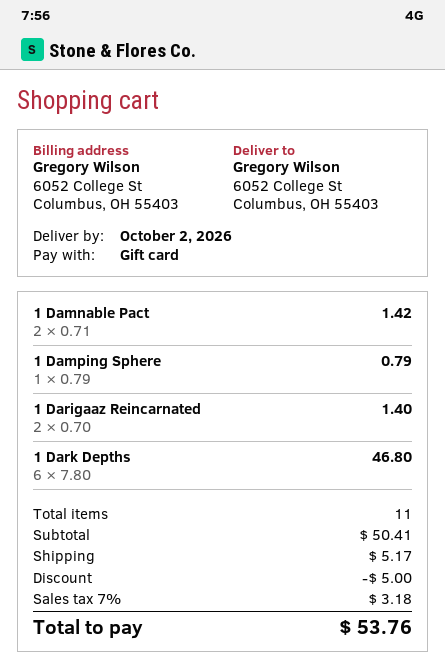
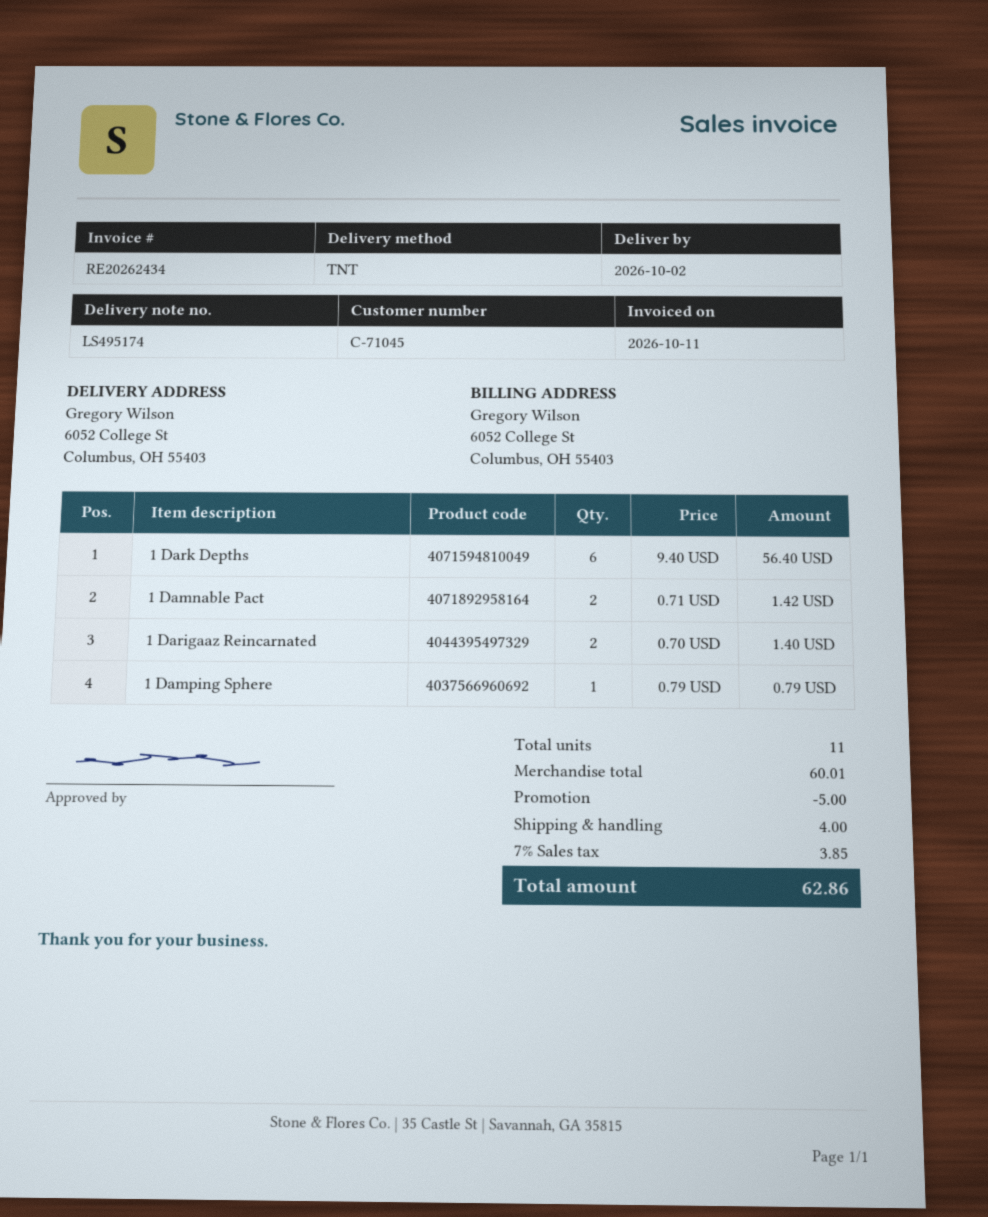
1 Dark Depths: 6 x 7.80 = 46.80 -> 6 x 9.40 = 56.40
subtotal: 50.41 -> 60.01
shipping: 5.17 -> 4.00
tax: 7% = 3.18 -> 7% = 3.85
total: 53.76 -> 62.86

